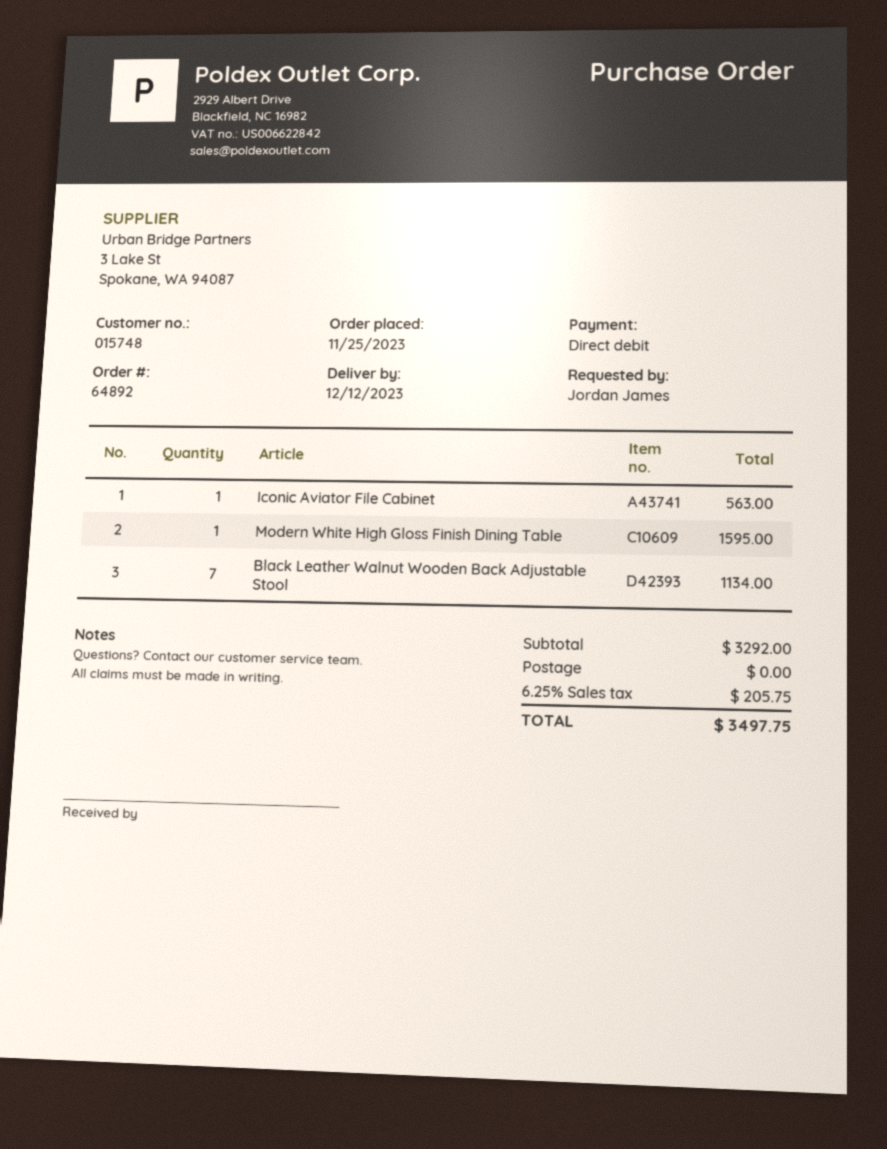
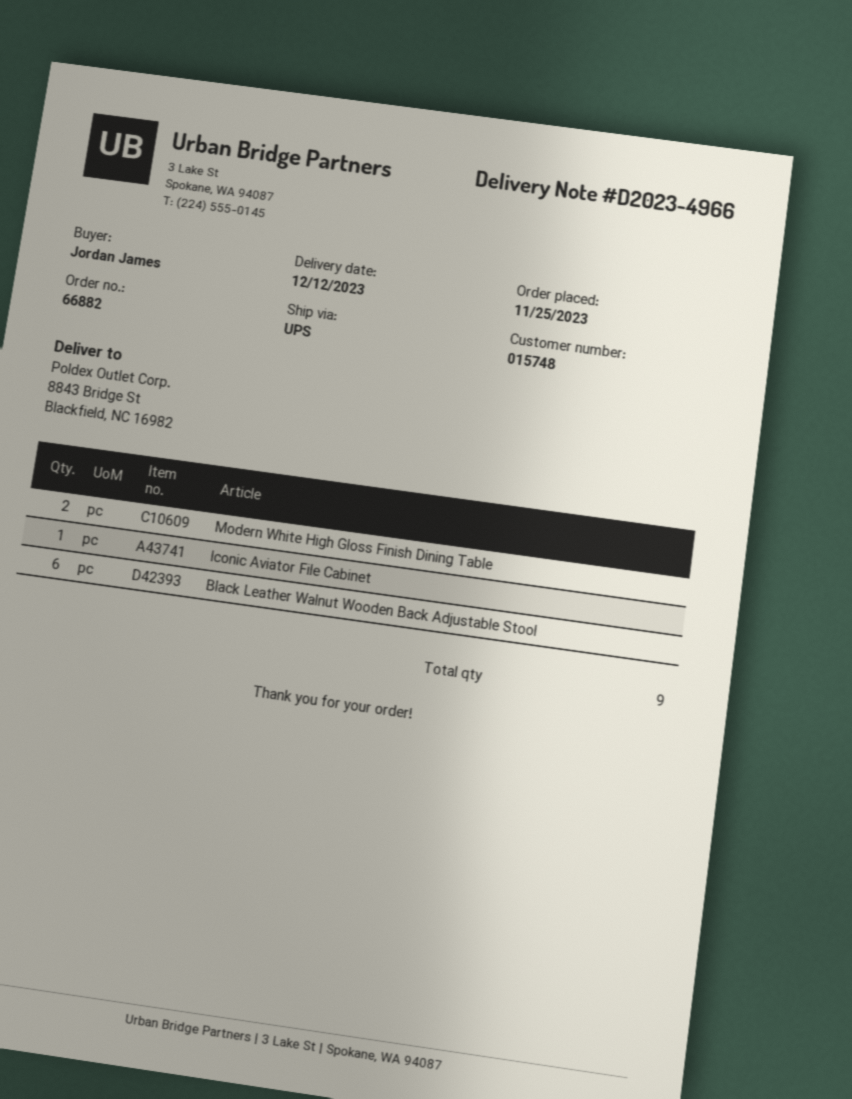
order number: 64892 -> 66882
Modern White High Gloss Finish Dining Table: 1 -> 2
Black Leather Walnut Wooden Back Adjustable Stool: 7 -> 6

